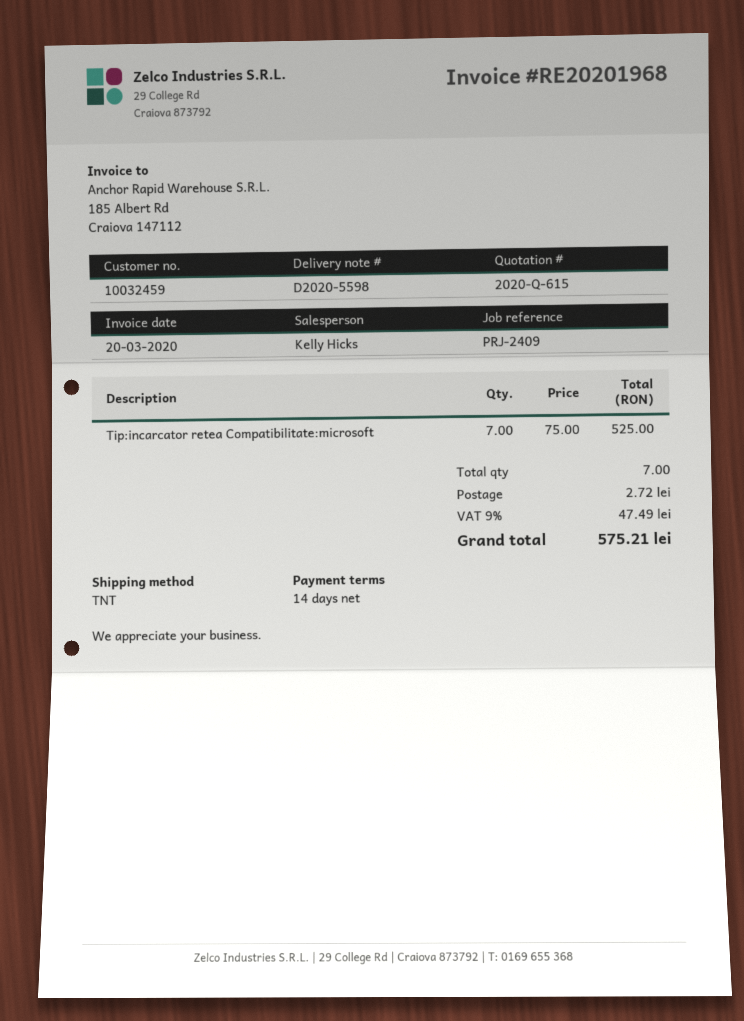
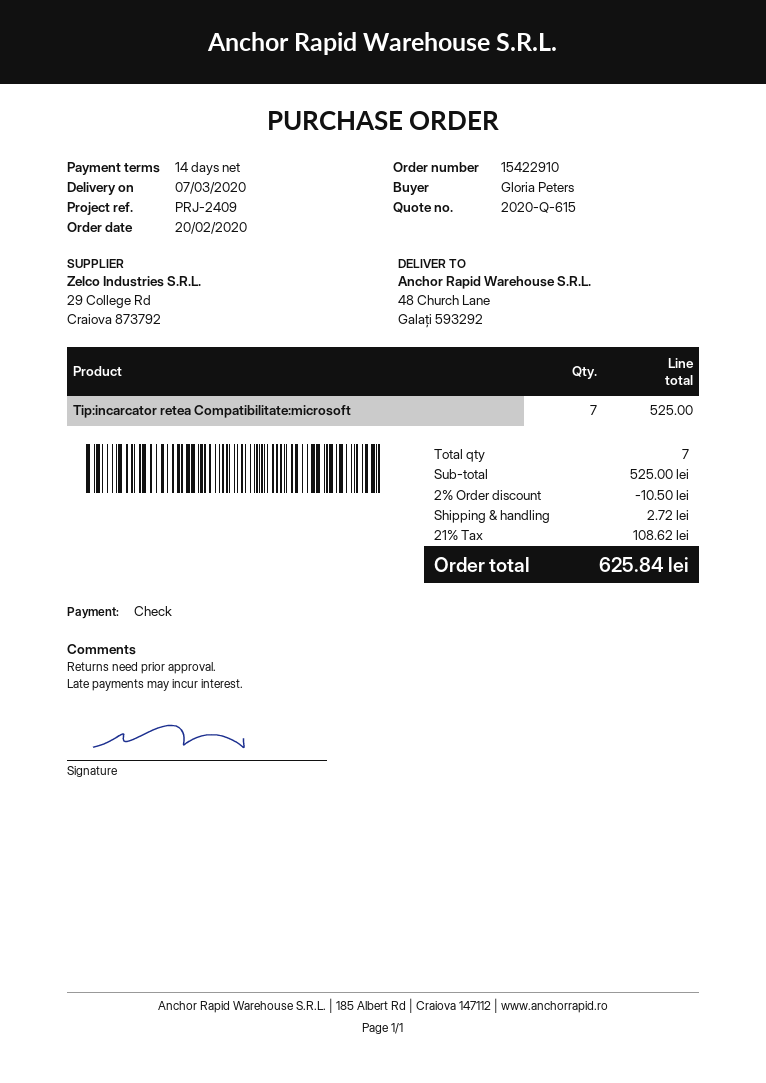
discount: none -> 2% = 10.50
tax: 9% = 47.49 -> 21% = 108.62
total: 575.21 -> 625.84

